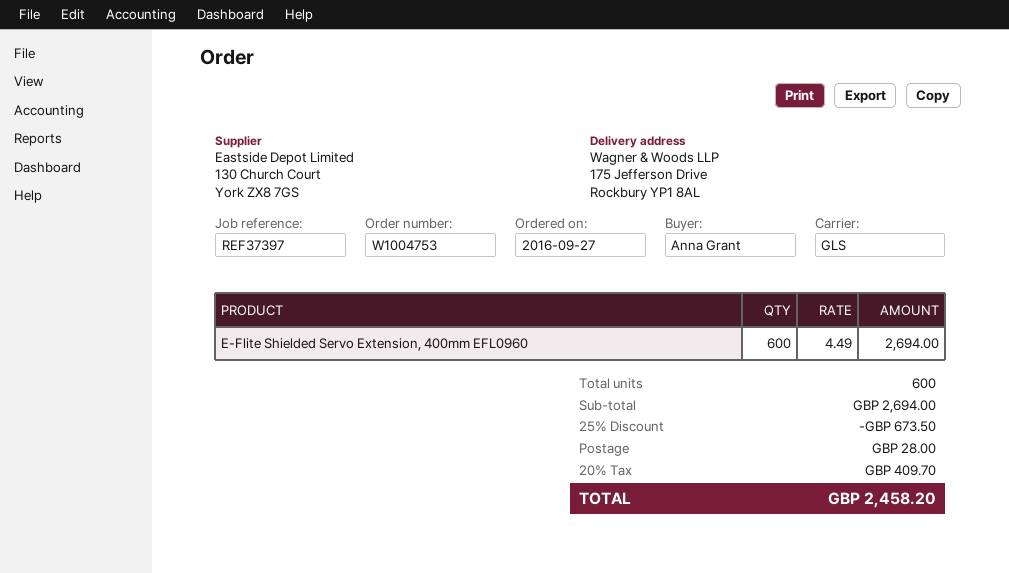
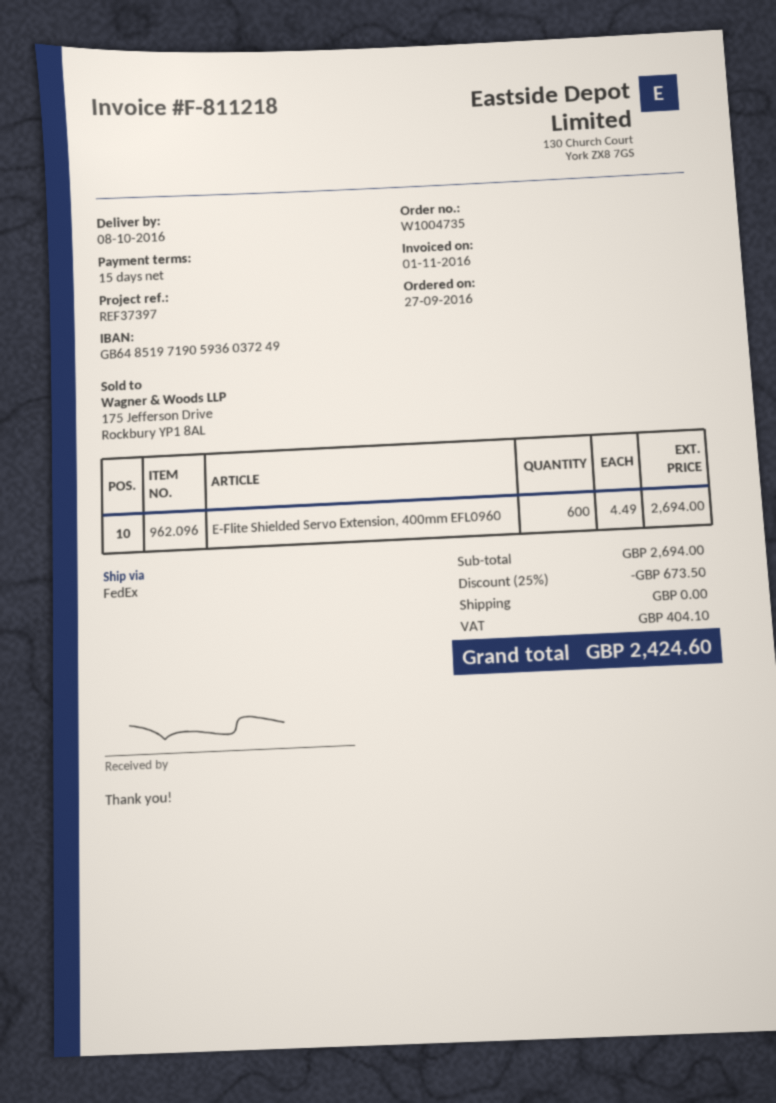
order number: W1004753 -> W1004735
shipping method: GLS -> FedEx
shipping: 28.00 -> 0.00
tax: 409.70 -> 404.10
total: 2458.20 -> 2424.60

